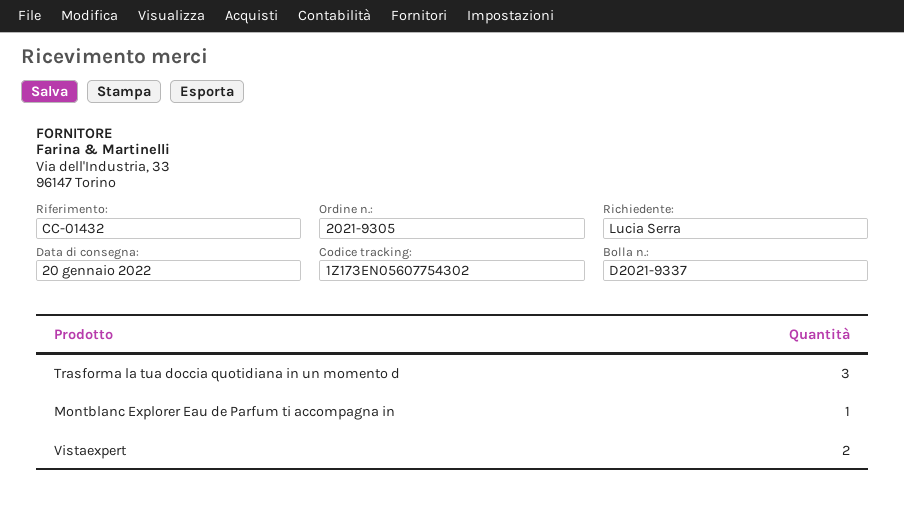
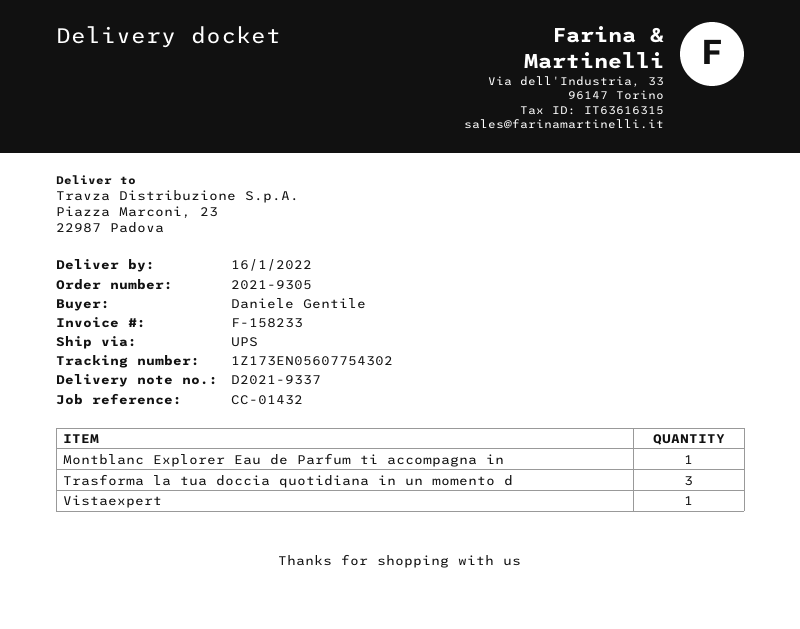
delivery date: 2022-01-20 -> 2022-01-16
ordered by: Lucia Serra -> Daniele Gentile
Vistaexpert: 2 -> 1

